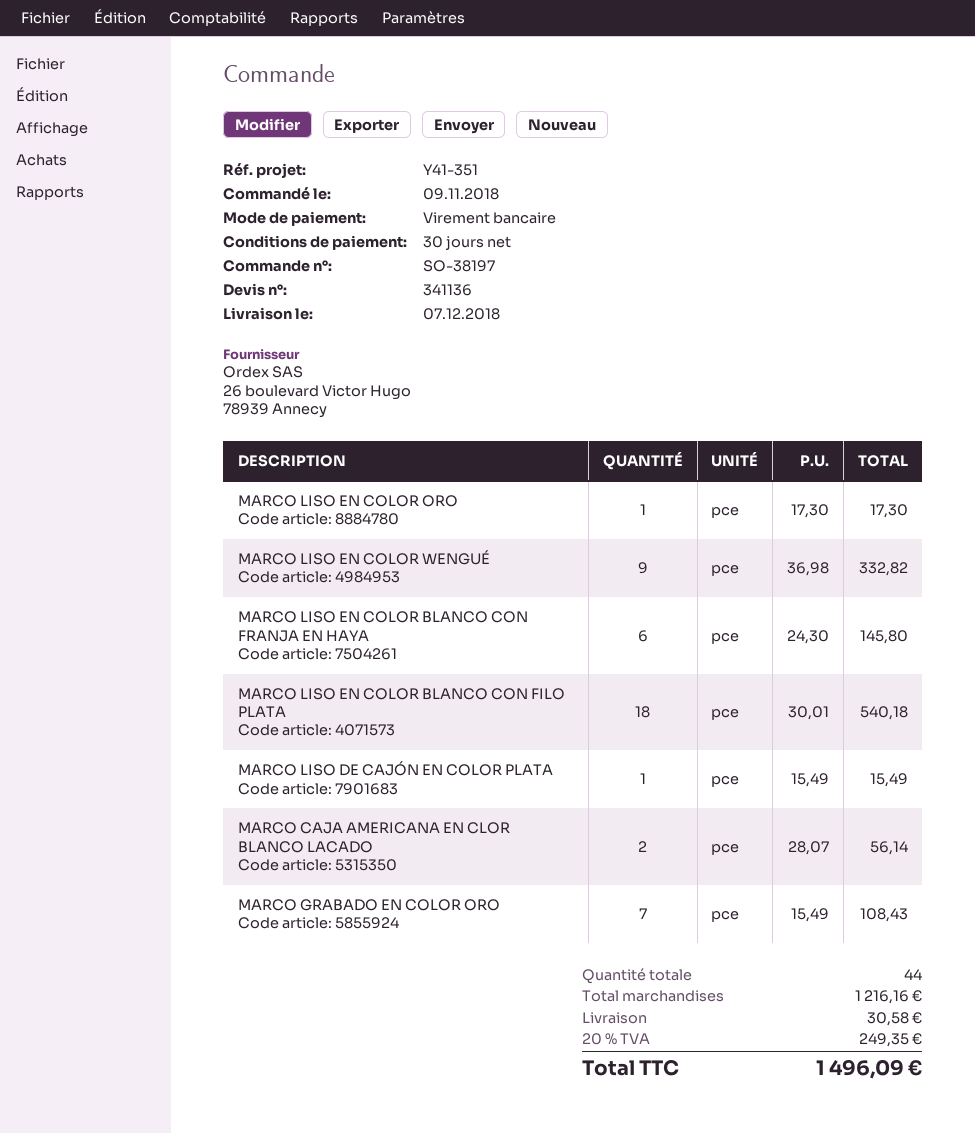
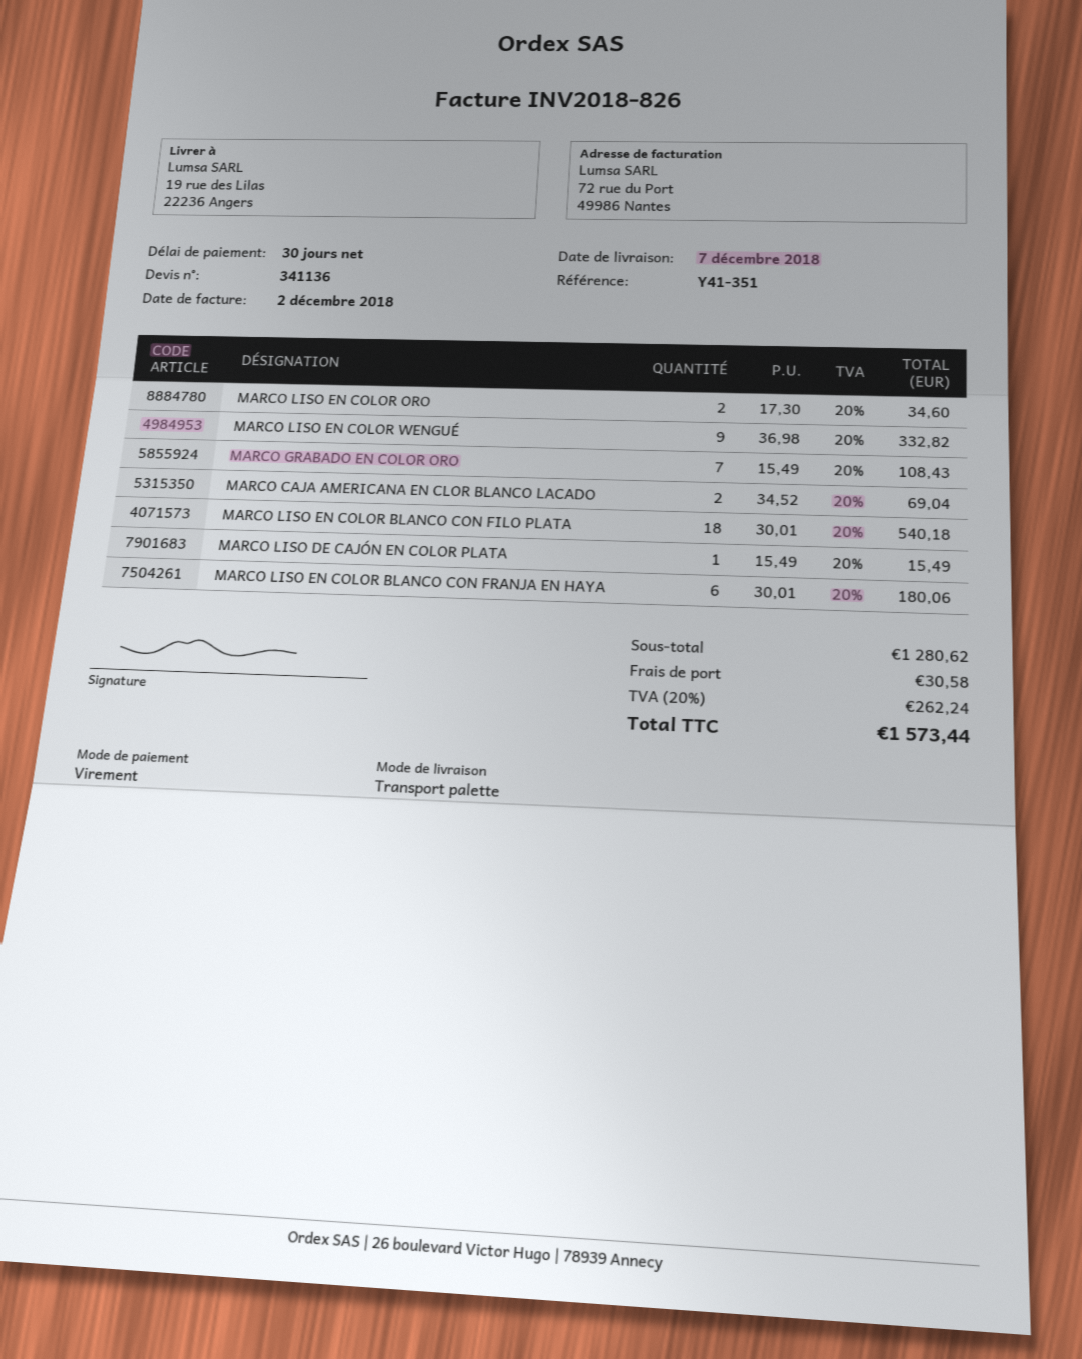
MARCO LISO EN COLOR ORO: 1 x 17.30 = 17.30 -> 2 x 17.30 = 34.60
MARCO LISO EN COLOR BLANCO CON FRANJA EN HAYA: 6 x 24.30 = 145.80 -> 6 x 30.01 = 180.06
MARCO CAJA AMERICANA EN CLOR BLANCO LACADO: 2 x 28.07 = 56.14 -> 2 x 34.52 = 69.04
subtotal: 1216.16 -> 1280.62
tax: 20% = 249.35 -> 20% = 262.24
total: 1496.09 -> 1573.44

